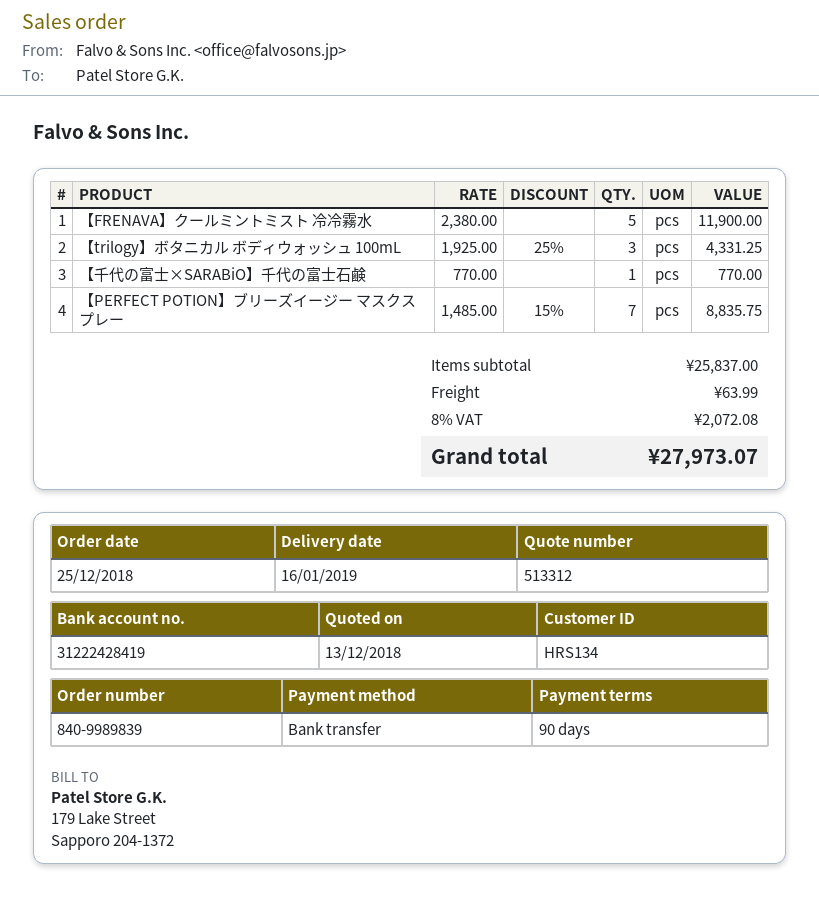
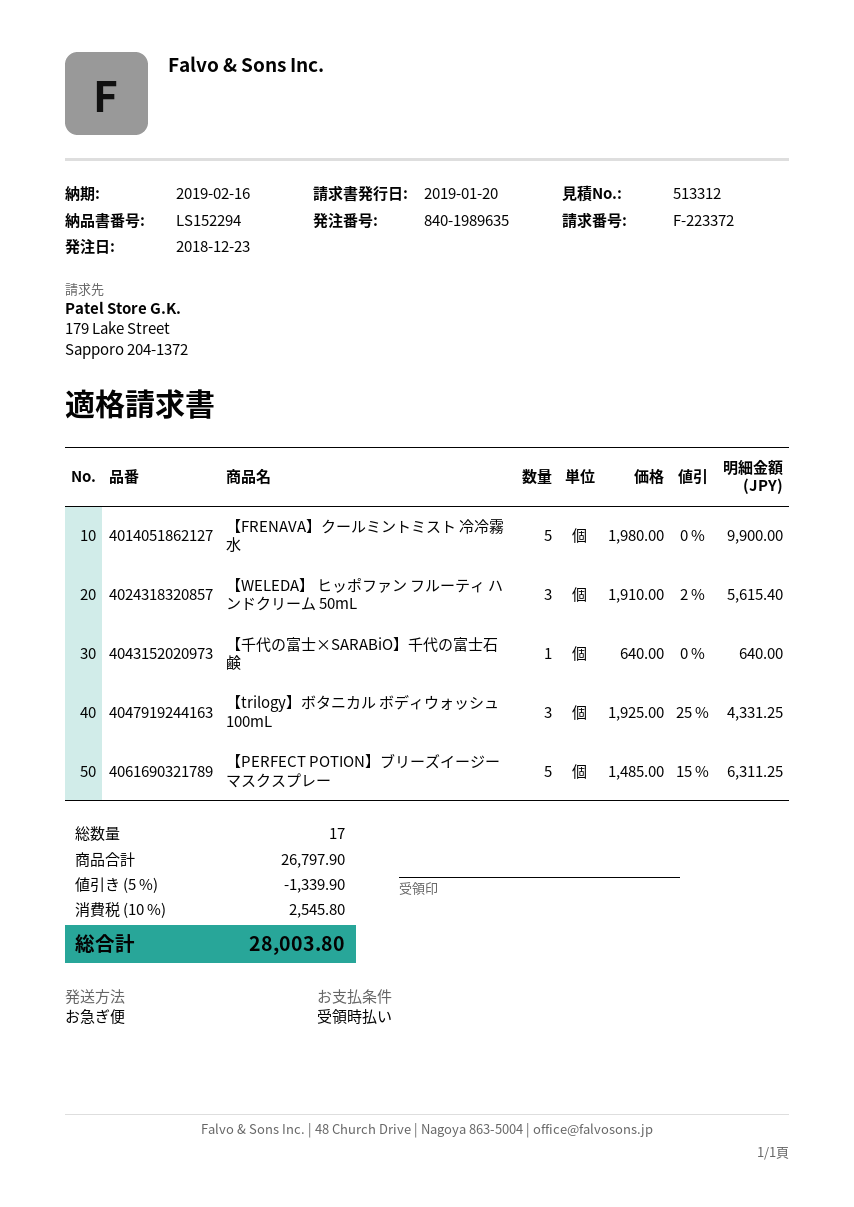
order number: 840-9989839 -> 840-1989635
order date: 2018-12-25 -> 2018-12-23
delivery date: 2019-01-16 -> 2019-02-16
payment terms: 90 days -> on receipt
【FRENAVA】クールミントミスト 冷冷霧水: 5 x 2380.00 = 11900.00 -> 5 x 1980.00 = 9900.00
【千代の富士×SARABiO】千代の富士石鹸: 1 x 770.00 = 770.00 -> 1 x 640.00 = 640.00
【PERFECT POTION】ブリーズイージー マスクスプレー: 7 x 1485.00 - 15% = 8835.75 -> 5 x 1485.00 - 15% = 6311.25
【WELEDA】 ヒッポファン フルーティ ハンドクリーム 50mL: none -> 3 x 1910.00 - 2% = 5615.40
subtotal: 25837.00 -> 26797.90
discount: none -> 5% = 1339.90
shipping: 63.99 -> none
tax: 8% = 2072.08 -> 10% = 2545.80
total: 27973.07 -> 28003.80

